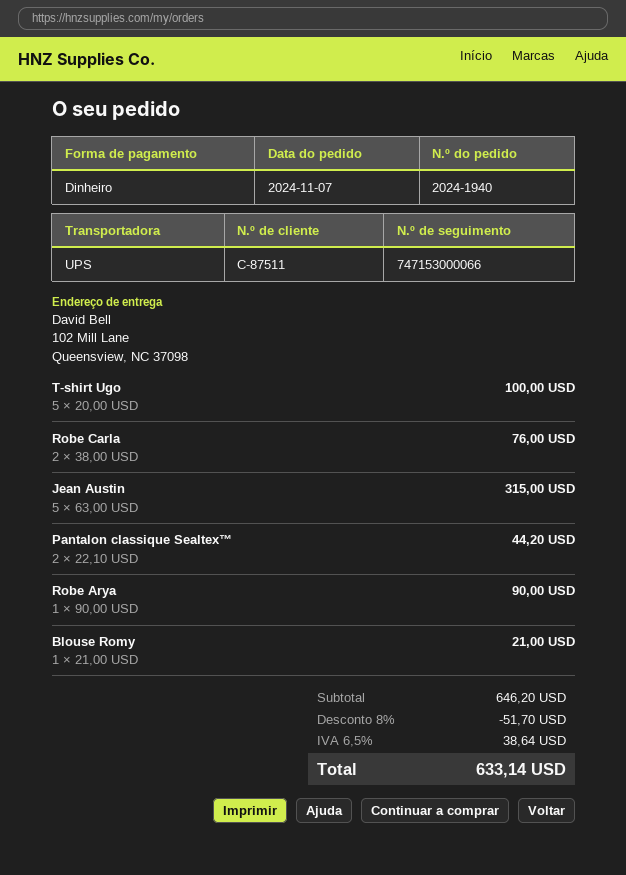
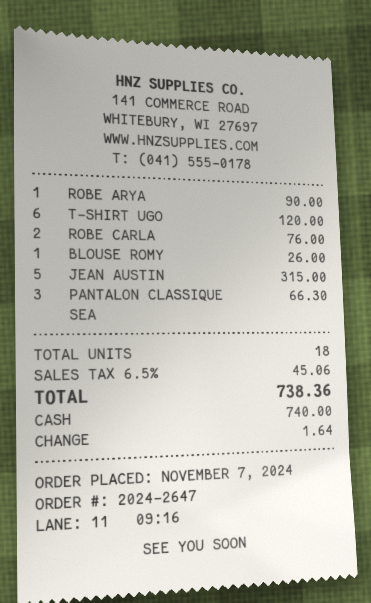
order number: 2024-1940 -> 2024-2647
T-shirt Ugo: 5 for 100.00 -> 6 for 120.00
Pantalon classique Sealtex™: 2 for 44.20 -> 3 for 66.30
Blouse Romy: 1 for 21.00 -> 1 for 26.00
discount: 8% = 51.70 -> none
tax: 6.5% = 38.64 -> 6.5% = 45.06
total: 633.14 -> 738.36

